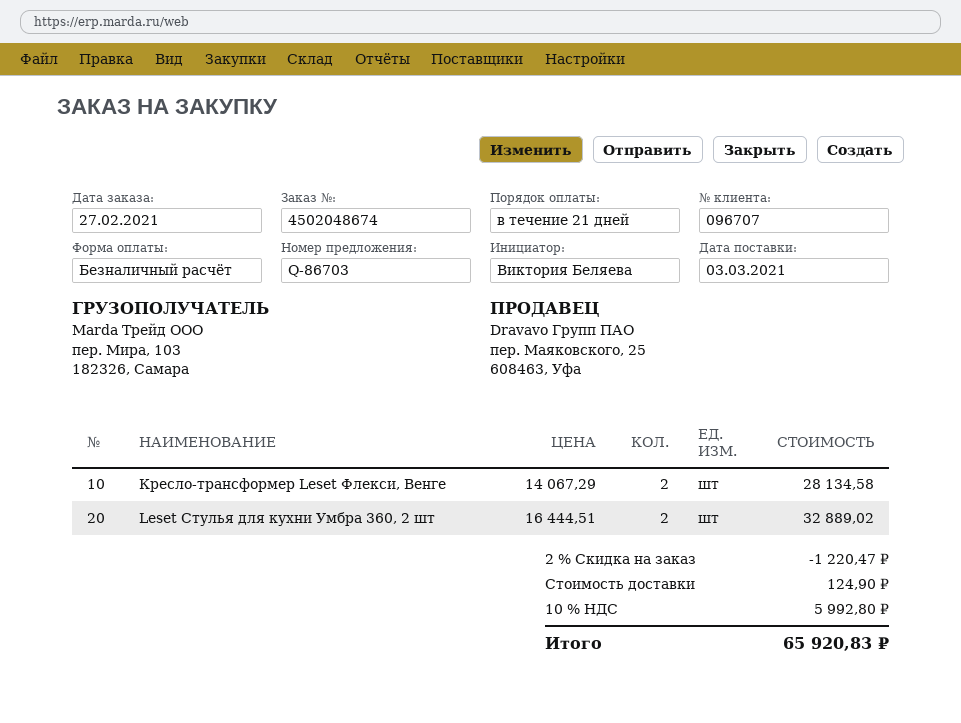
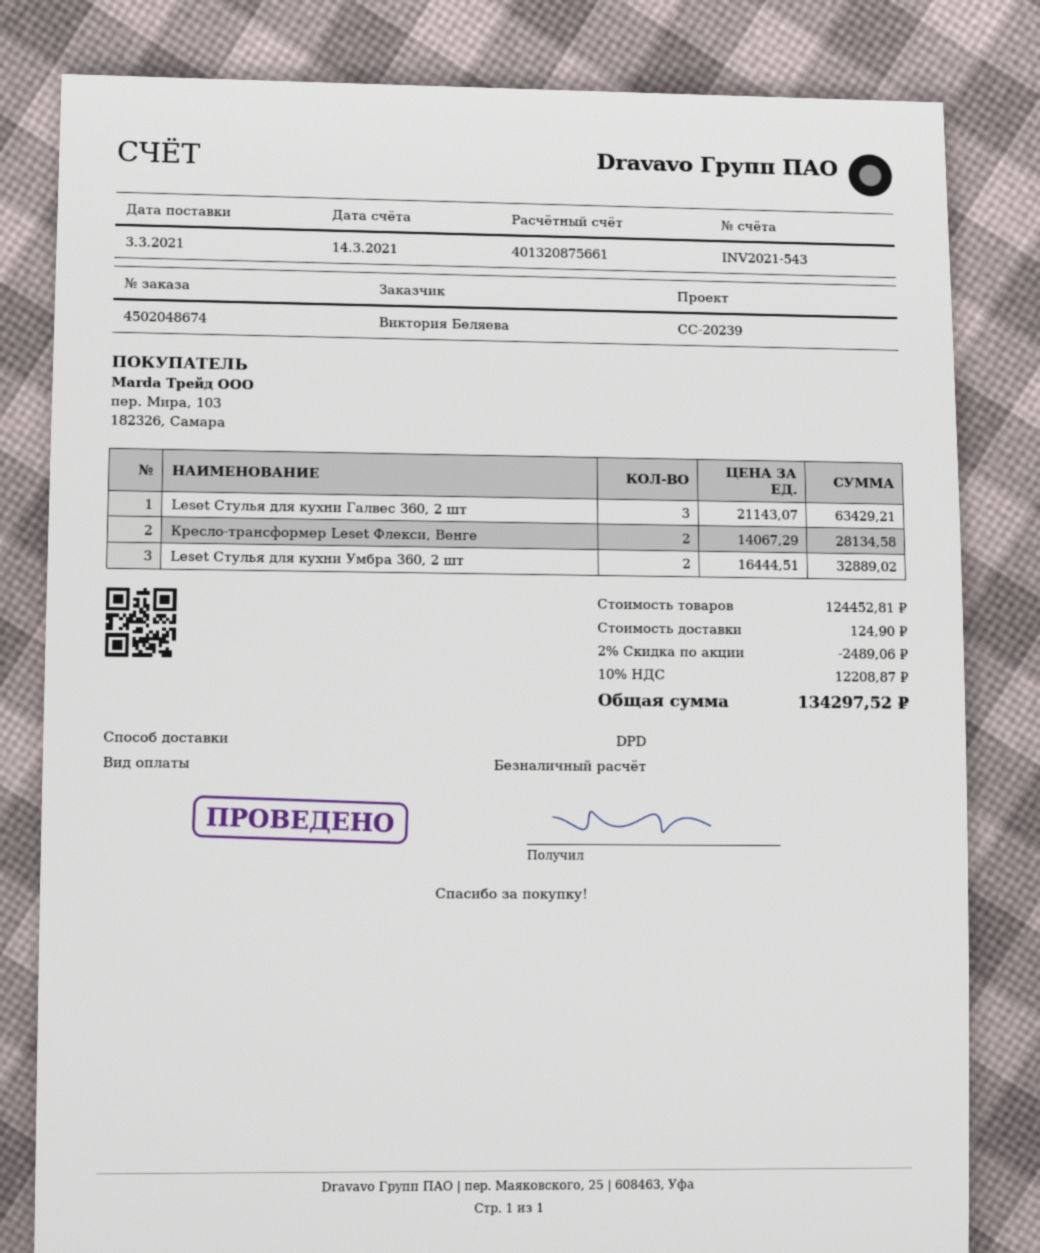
Leset Стулья для кухни Галвес 360, 2 шт: none -> 3 x 21143.07 = 63429.21
discount: 2% = 1220.47 -> 2% = 2489.06
tax: 10% = 5992.80 -> 10% = 12208.87
total: 65920.83 -> 134297.52

